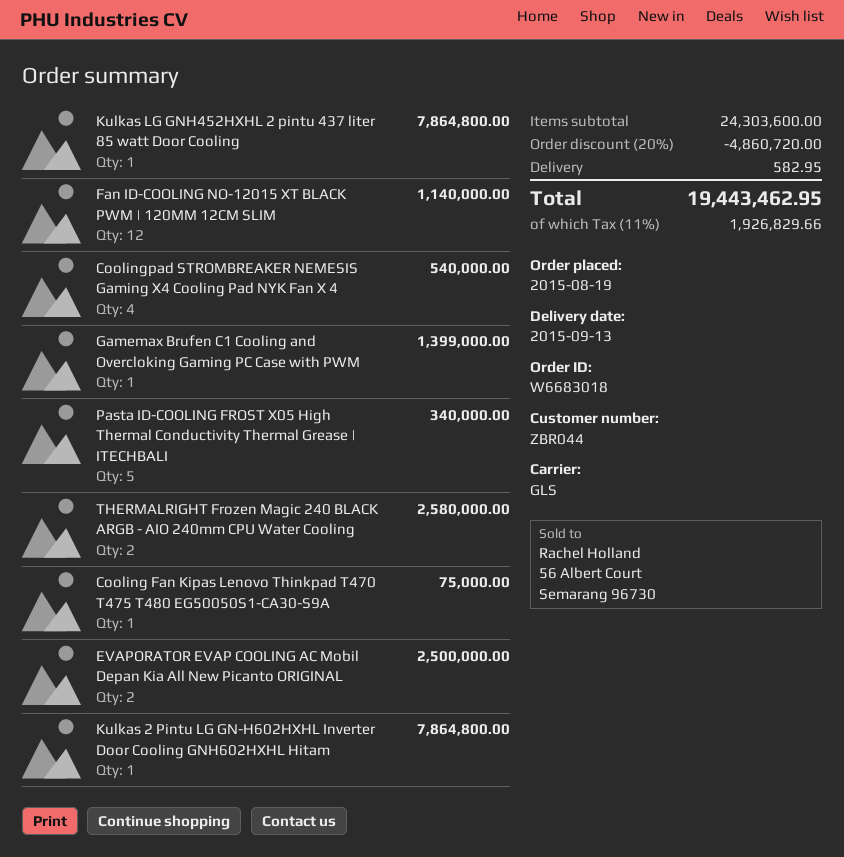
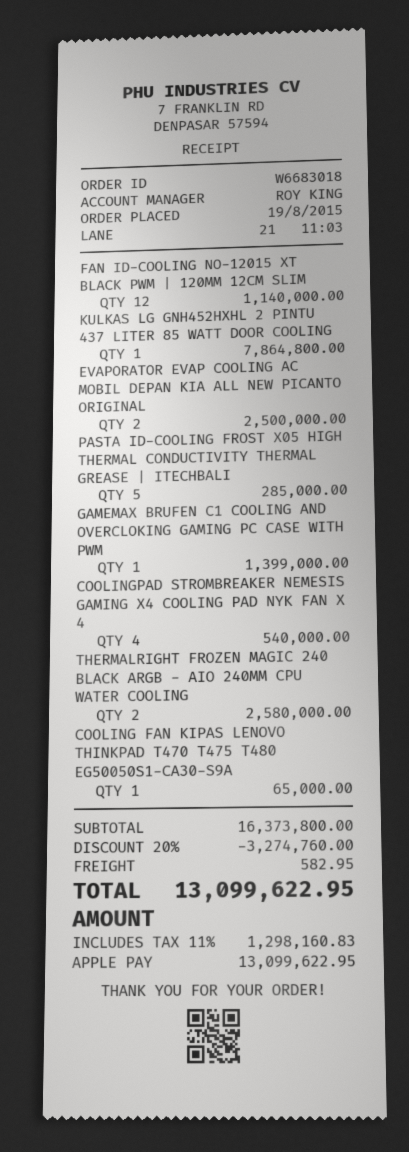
Pasta ID-COOLING FROST X05 High Thermal Conductivity Thermal Grease | ITECHBALI: 5 for 340000.00 -> 5 for 285000.00
Cooling Fan Kipas Lenovo Thinkpad T470 T475 T480 EG50050S1-CA30-S9A: 1 for 75000.00 -> 1 for 65000.00
Kulkas 2 Pintu LG GN-H602HXHL Inverter Door Cooling GNH602HXHL Hitam: 1 for 7864800.00 -> none
subtotal: 24303600.00 -> 16373800.00
discount: 20% = 4860720.00 -> 20% = 3274760.00
tax: 11% = 1926829.66 -> 11% = 1298160.83
total: 19443462.95 -> 13099622.95

